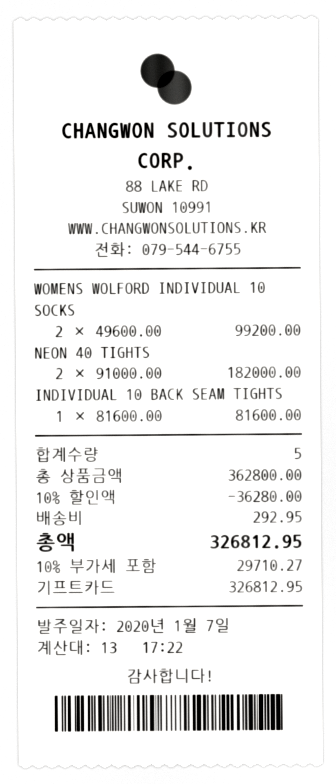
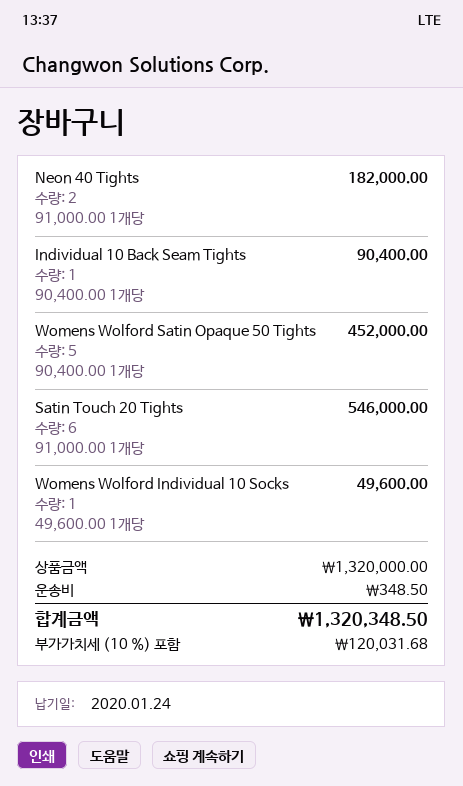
WOMENS WOLFORD INDIVIDUAL 10 SOCKS: 2 x 49600.00 = 99200.00 -> 1 x 49600.00 = 49600.00
INDIVIDUAL 10 BACK SEAM TIGHTS: 1 x 81600.00 = 81600.00 -> 1 x 90400.00 = 90400.00
Womens Wolford Satin Opaque 50 Tights: none -> 5 x 90400.00 = 452000.00
Satin Touch 20 Tights: none -> 6 x 91000.00 = 546000.00
subtotal: 362800.00 -> 1320000.00
discount: 10% = 36280.00 -> none
shipping: 292.95 -> 348.50
tax: 10% = 29710.27 -> 10% = 120031.68
total: 326812.95 -> 1320348.50

